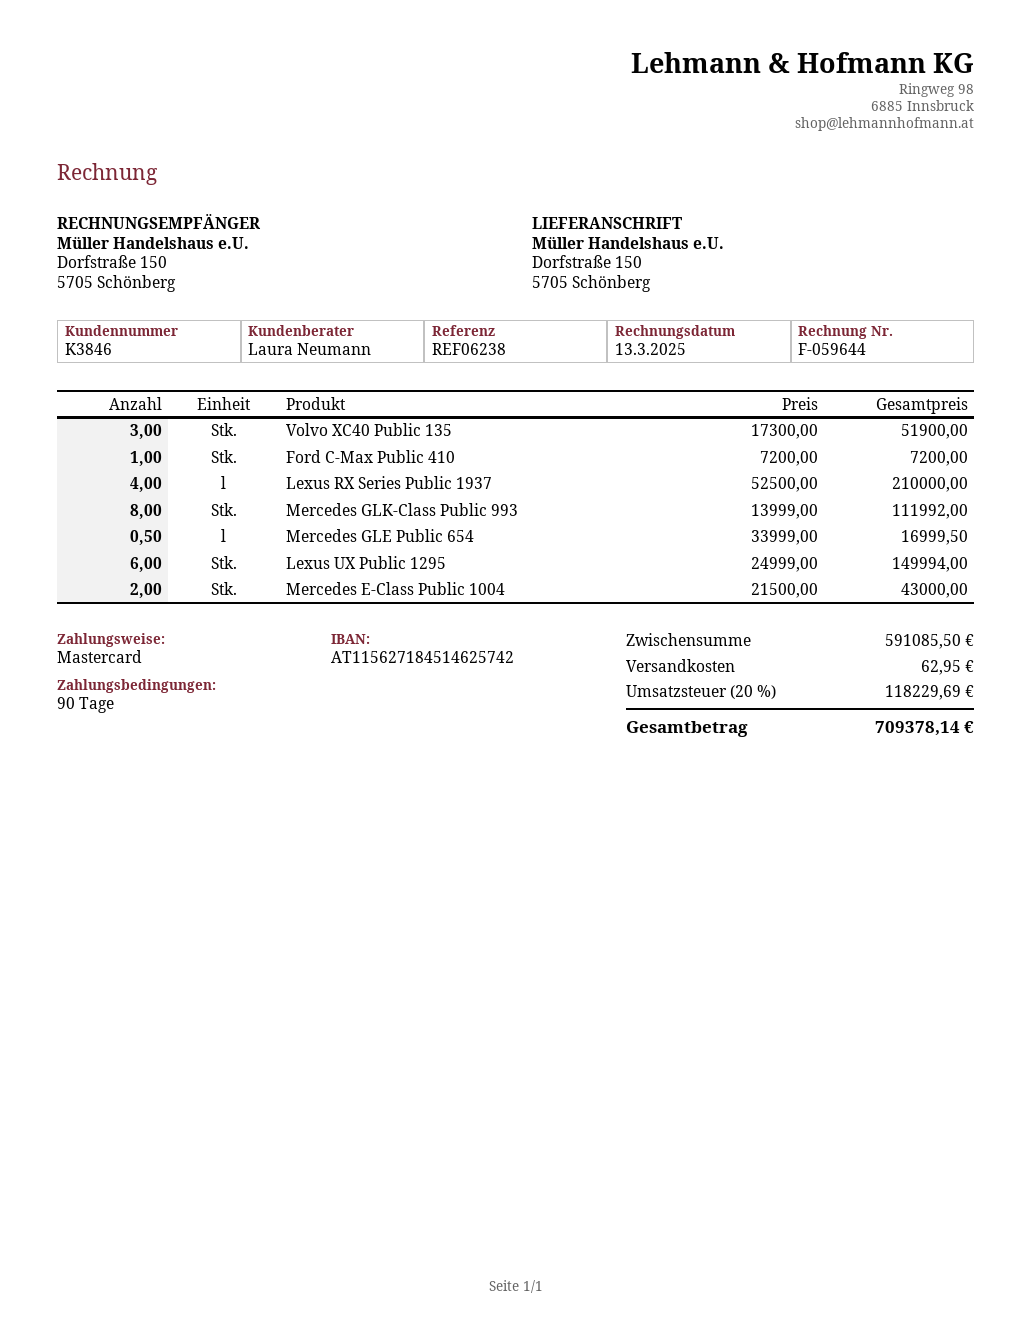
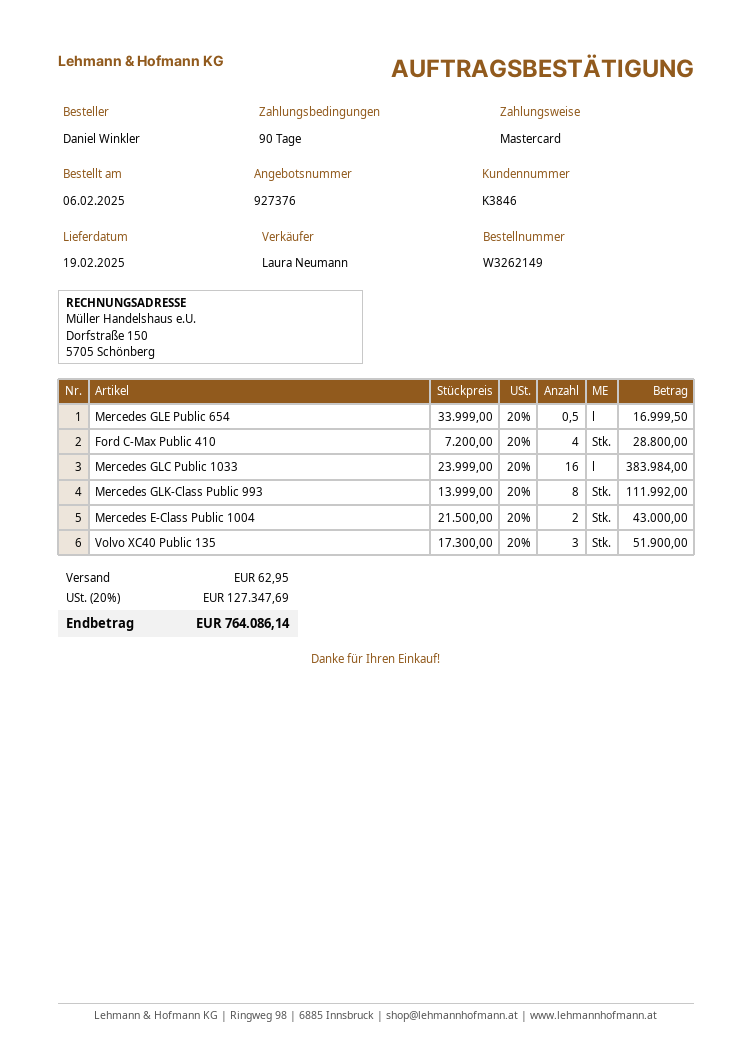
Ford C-Max Public 410: 1 x 7200.00 = 7200.00 -> 4 x 7200.00 = 28800.00
Lexus RX Series Public 1937: 4 x 52500.00 = 210000.00 -> none
Lexus UX Public 1295: 6 x 24999.00 = 149994.00 -> none
Mercedes GLC Public 1033: none -> 16 x 23999.00 = 383984.00
tax: 20% = 118229.69 -> 20% = 127347.69
total: 709378.14 -> 764086.14

